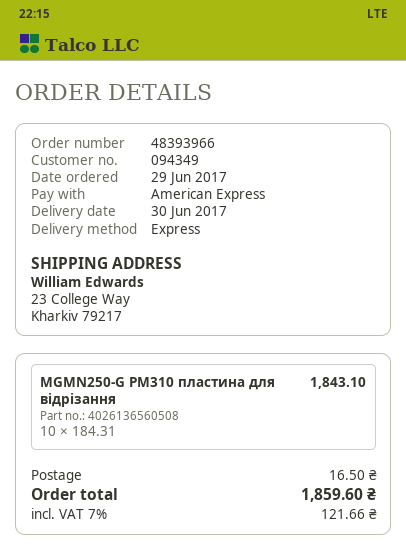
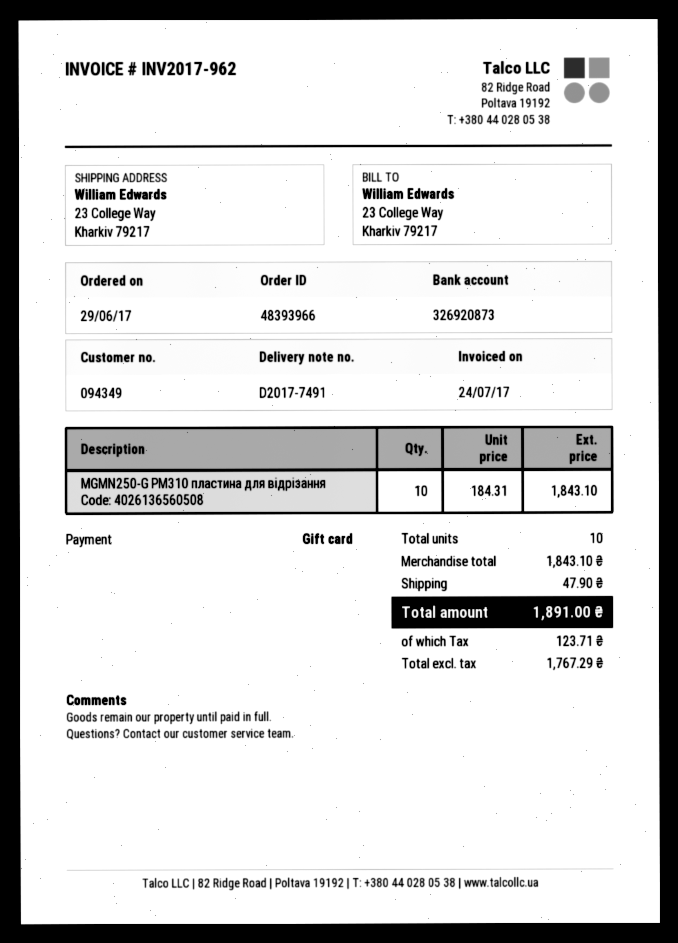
payment method: American Express -> gift card
shipping: 16.50 -> 47.90
tax: 121.66 -> 123.71
total: 1859.60 -> 1891.00

